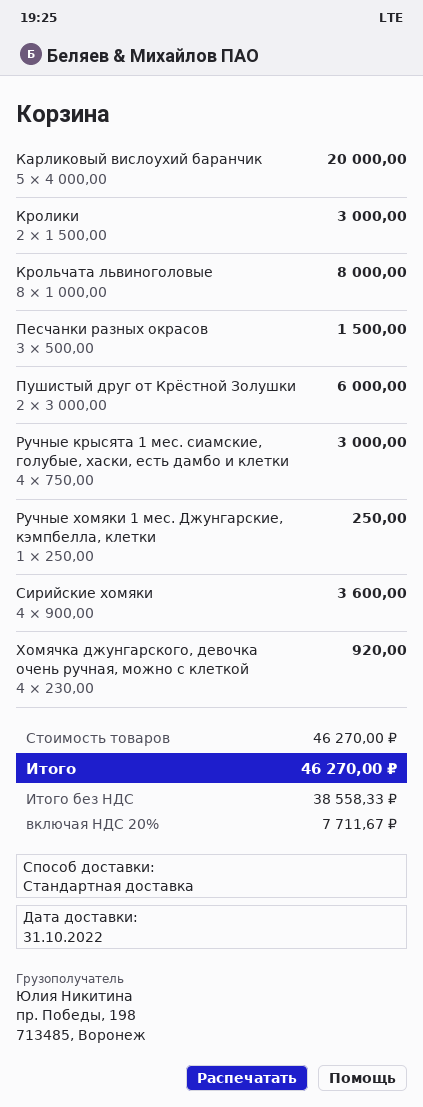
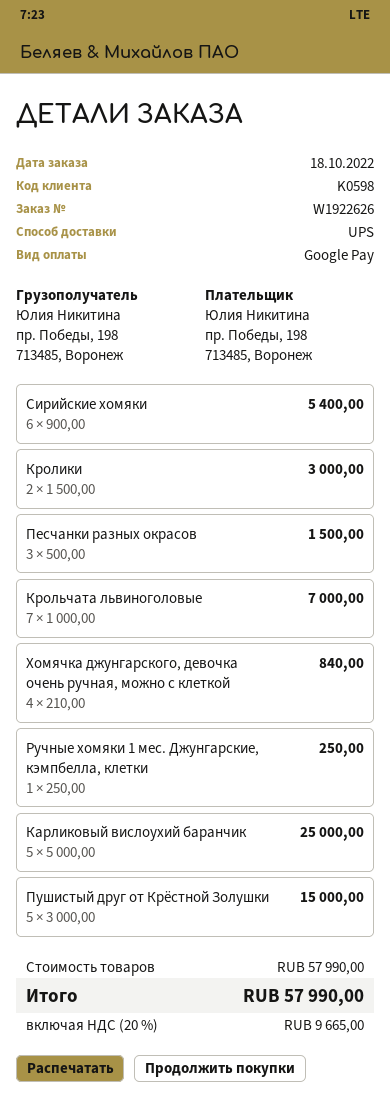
shipping method: standard -> UPS
Карликовый вислоухий баранчик: 5 x 4000.00 = 20000.00 -> 5 x 5000.00 = 25000.00
Крольчата львиноголовые: 8 x 1000.00 = 8000.00 -> 7 x 1000.00 = 7000.00
Пушистый друг от Крёстной Золушки: 2 x 3000.00 = 6000.00 -> 5 x 3000.00 = 15000.00
Ручные крысята 1 мес. сиамские, голубые, хаски, есть дамбо и клетки: 4 x 750.00 = 3000.00 -> none
Сирийские хомяки: 4 x 900.00 = 3600.00 -> 6 x 900.00 = 5400.00
Хомячка джунгарского, девочка очень ручная, можно с клеткой: 4 x 230.00 = 920.00 -> 4 x 210.00 = 840.00
subtotal: 46270.00 -> 57990.00
tax: 20% = 7711.67 -> 20% = 9665.00
total: 46270.00 -> 57990.00

